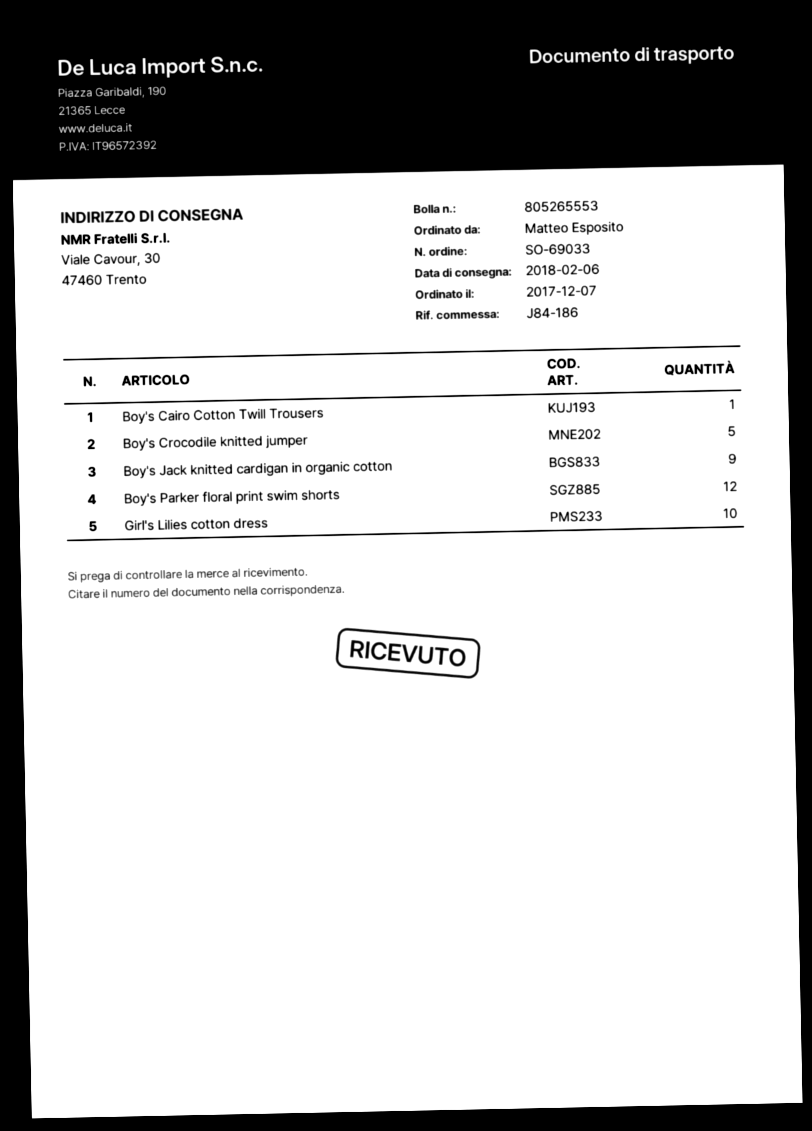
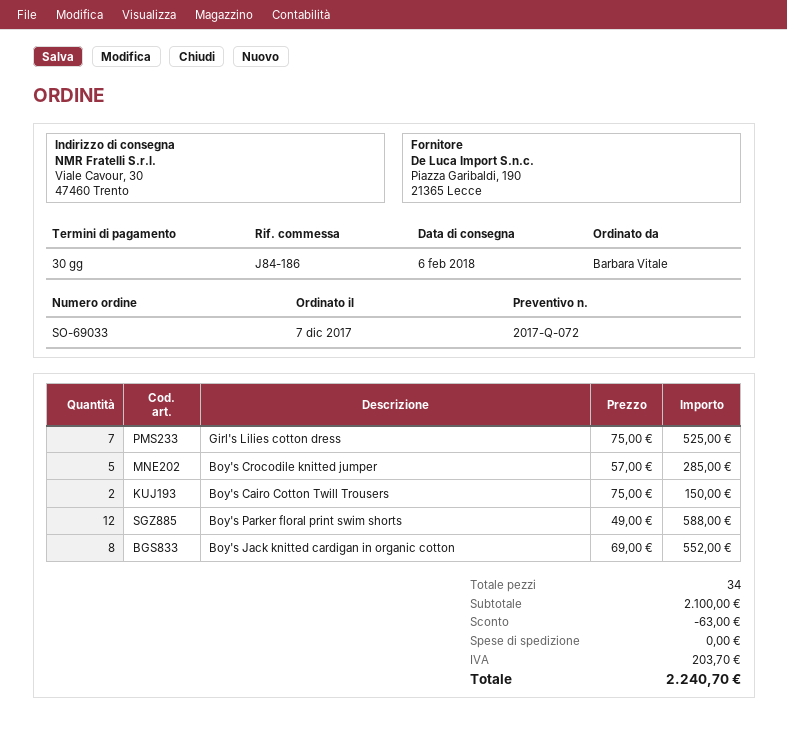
ordered by: Matteo Esposito -> Barbara Vitale
Boy's Cairo Cotton Twill Trousers: 1 -> 2
Boy's Jack knitted cardigan in organic cotton: 9 -> 8
Girl's Lilies cotton dress: 10 -> 7

